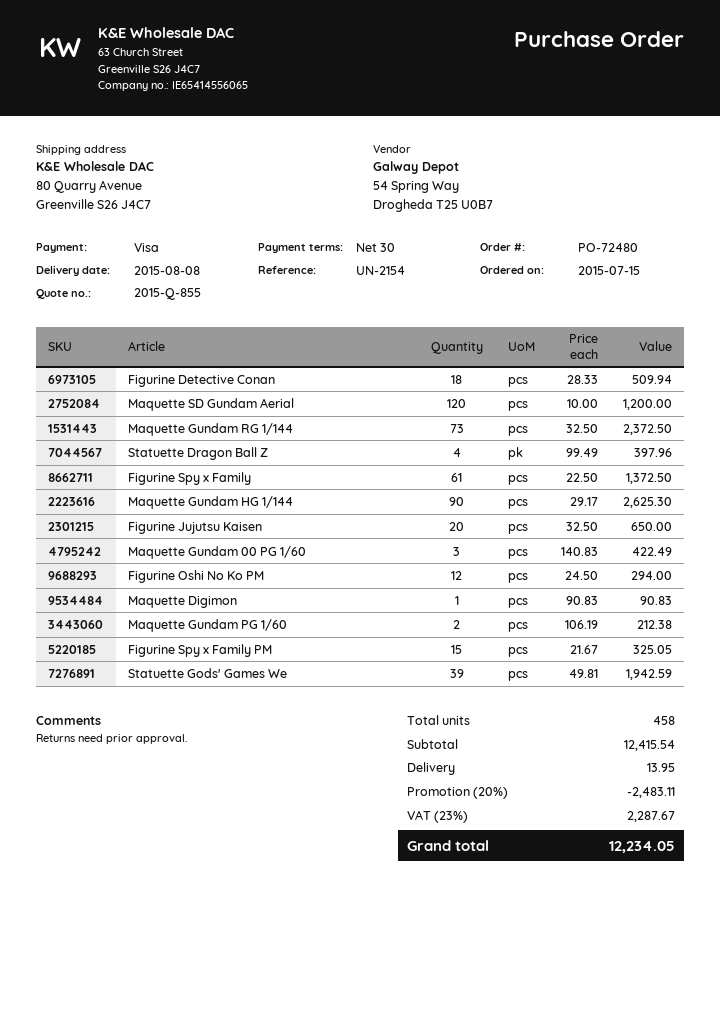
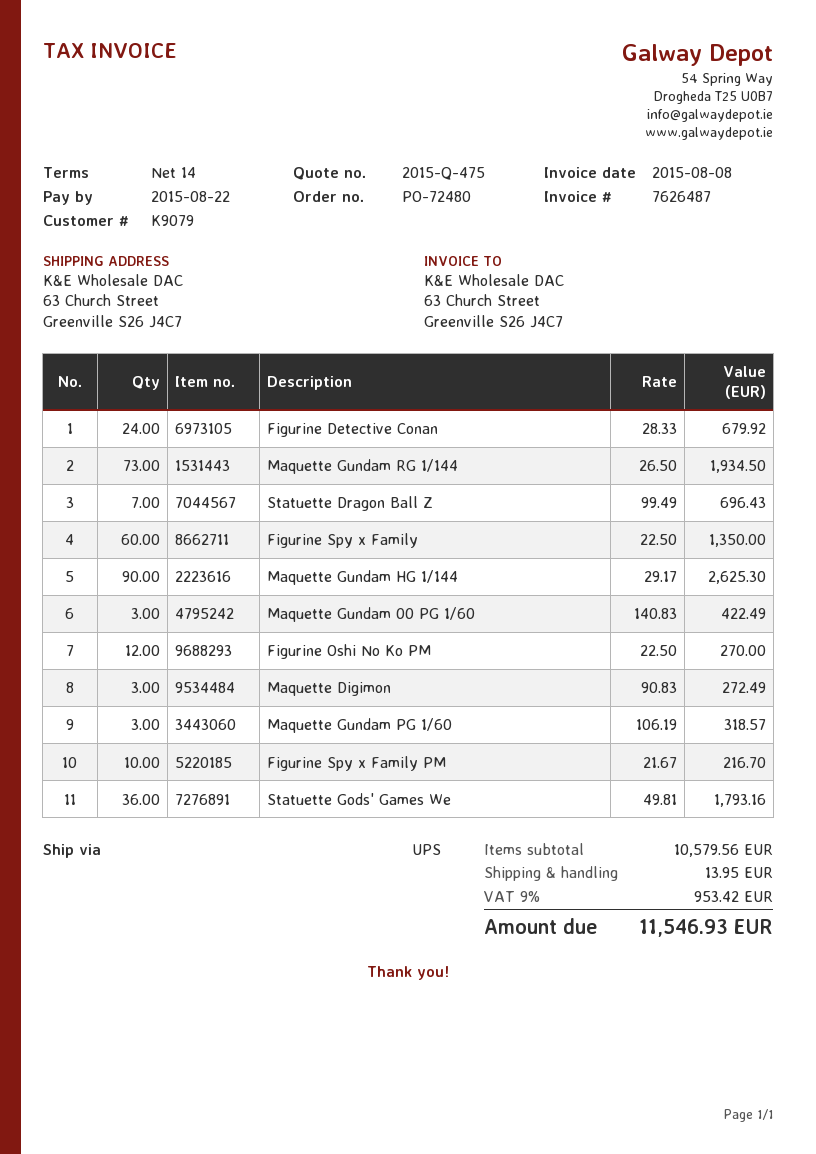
quote number: 2015-Q-855 -> 2015-Q-475
payment terms: 30 days -> 14 days
ship to: 80 Quarry Avenue, Greenville S26 J4C7 -> 63 Church Street, Greenville S26 J4C7
Figurine Detective Conan: 18 x 28.33 = 509.94 -> 24 x 28.33 = 679.92
Maquette SD Gundam Aerial: 120 x 10.00 = 1200.00 -> none
Maquette Gundam RG 1/144: 73 x 32.50 = 2372.50 -> 73 x 26.50 = 1934.50
Statuette Dragon Ball Z: 4 x 99.49 = 397.96 -> 7 x 99.49 = 696.43
Figurine Spy x Family: 61 x 22.50 = 1372.50 -> 60 x 22.50 = 1350.00
Figurine Jujutsu Kaisen: 20 x 32.50 = 650.00 -> none
Figurine Oshi No Ko PM: 12 x 24.50 = 294.00 -> 12 x 22.50 = 270.00
Maquette Digimon: 1 x 90.83 = 90.83 -> 3 x 90.83 = 272.49
Maquette Gundam PG 1/60: 2 x 106.19 = 212.38 -> 3 x 106.19 = 318.57
Figurine Spy x Family PM: 15 x 21.67 = 325.05 -> 10 x 21.67 = 216.70
Statuette Gods' Games We: 39 x 49.81 = 1942.59 -> 36 x 49.81 = 1793.16
subtotal: 12415.54 -> 10579.56
discount: 20% = 2483.11 -> none
tax: 23% = 2287.67 -> 9% = 953.42
total: 12234.05 -> 11546.93

